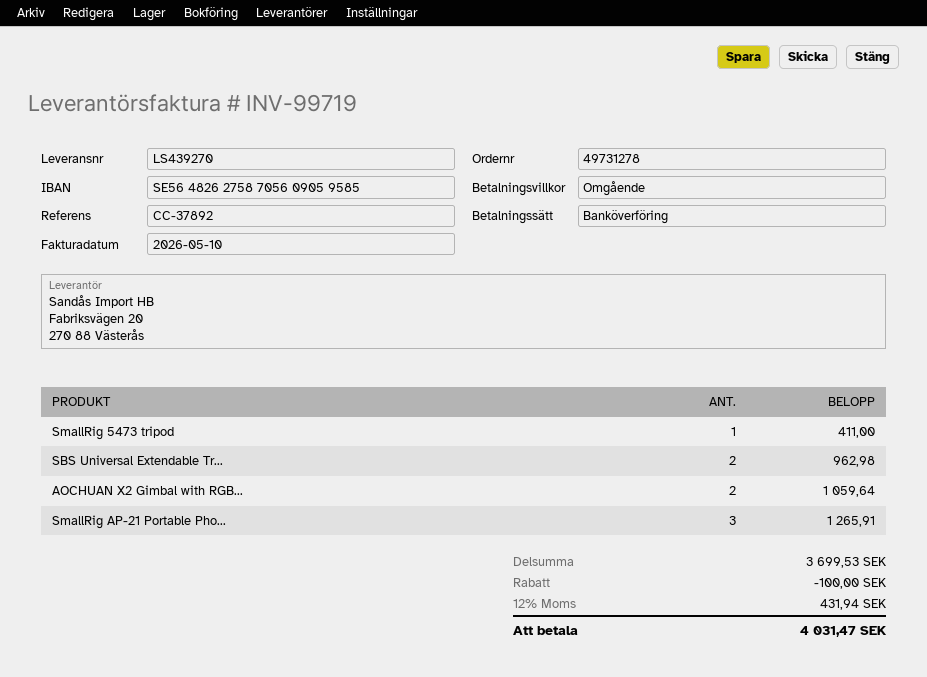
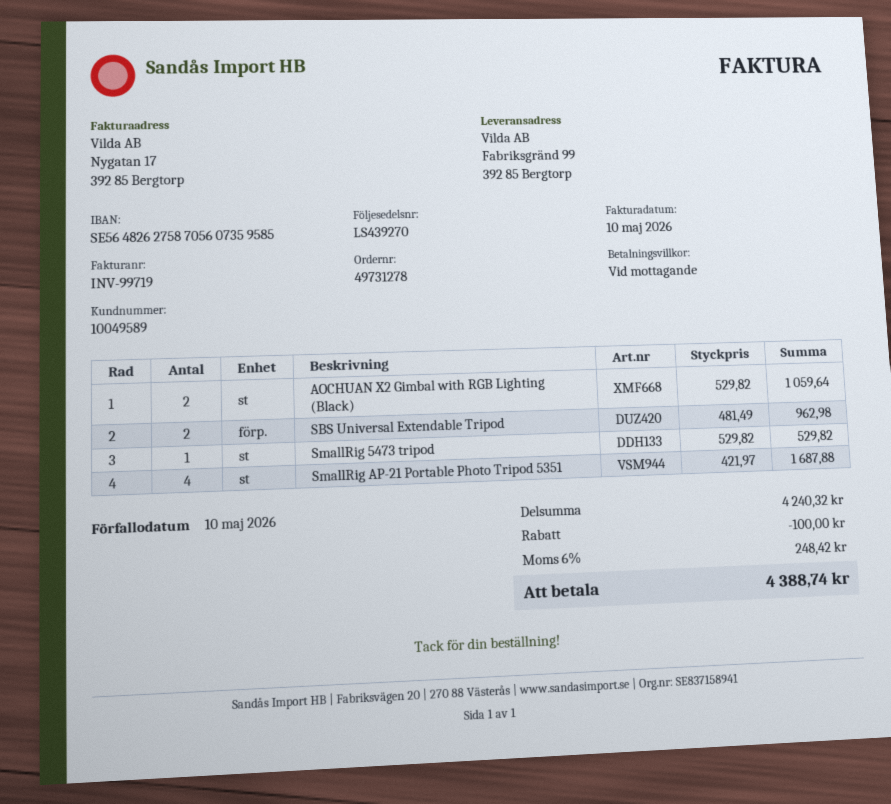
bank account: SE5648262758705609059585 -> SE5648262758705607359585
SmallRig 5473 tripod: 1 for 411.00 -> 1 for 529.82
SmallRig AP-21 Portable Pho...: 3 for 1265.91 -> 4 for 1687.88
subtotal: 3699.53 -> 4240.32
tax: 12% = 431.94 -> 6% = 248.42
total: 4031.47 -> 4388.74

